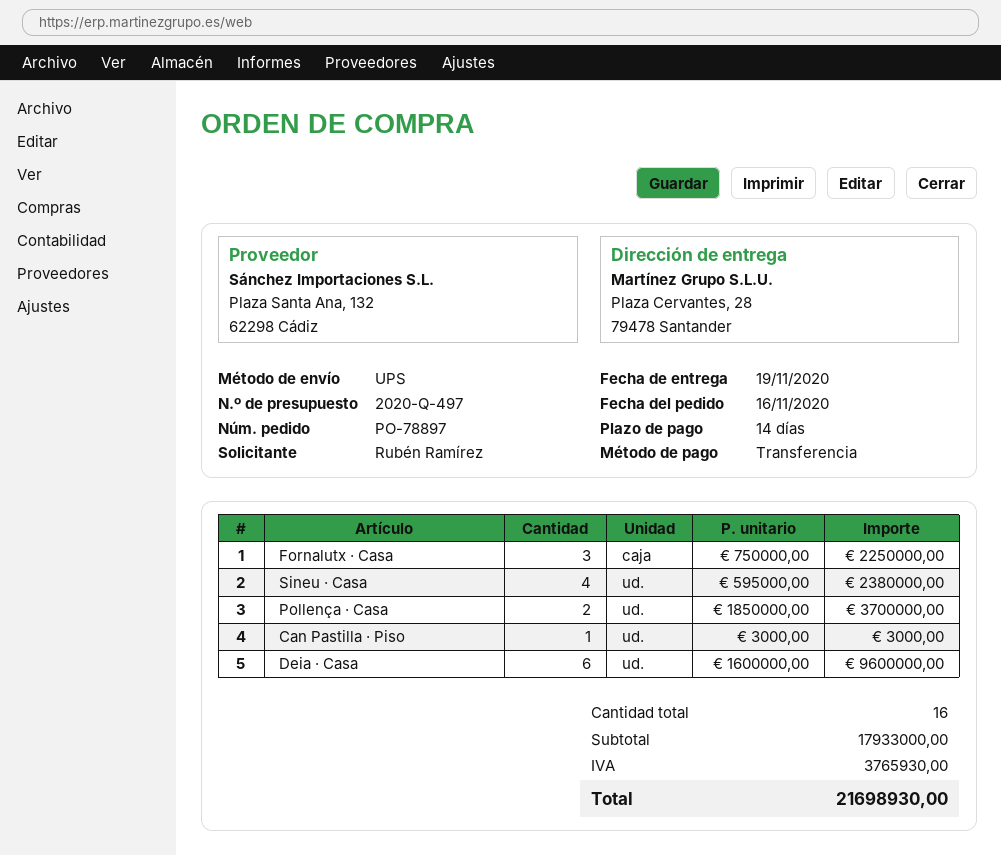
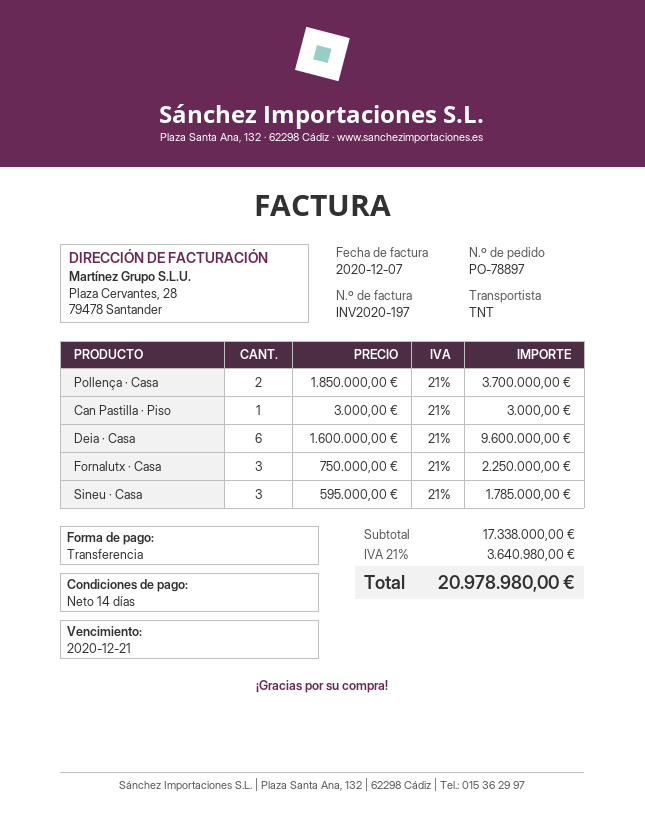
shipping method: UPS -> TNT
Sineu · Casa: 4 x 595000.00 = 2380000.00 -> 3 x 595000.00 = 1785000.00
subtotal: 17933000.00 -> 17338000.00
tax: 3765930.00 -> 3640980.00
total: 21698930.00 -> 20978980.00

